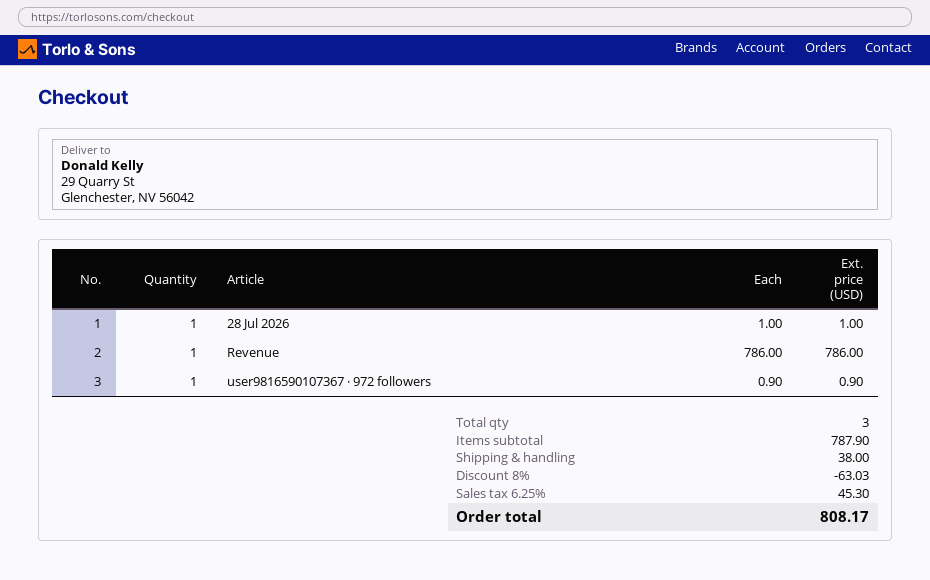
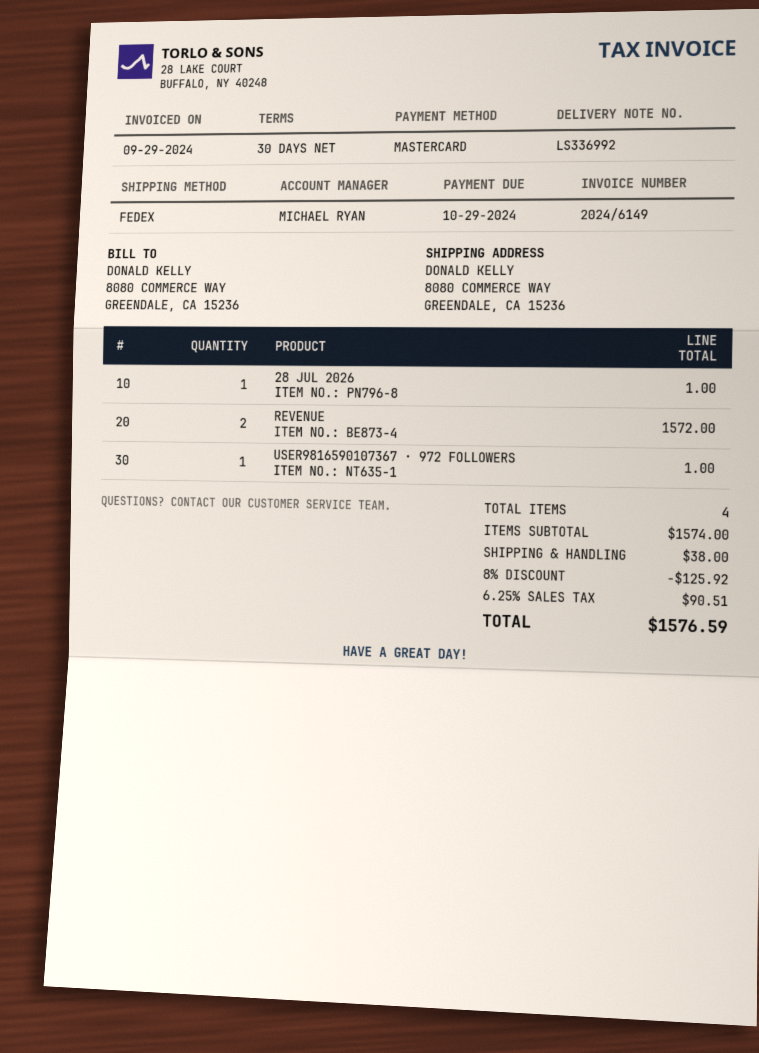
ship to: 29 Quarry St, Glenchester, NV 56042 -> 8080 COMMERCE WAY, GREENDALE, CA 15236
Revenue: 1 for 786.00 -> 2 for 1572.00
user9816590107367 · 972 followers: 1 for 0.90 -> 1 for 1.00
total quantity: 3 -> 4
subtotal: 787.90 -> 1574.00
discount: 8% = 63.03 -> 8% = 125.92
tax: 6.25% = 45.30 -> 6.25% = 90.51
total: 808.17 -> 1576.59

